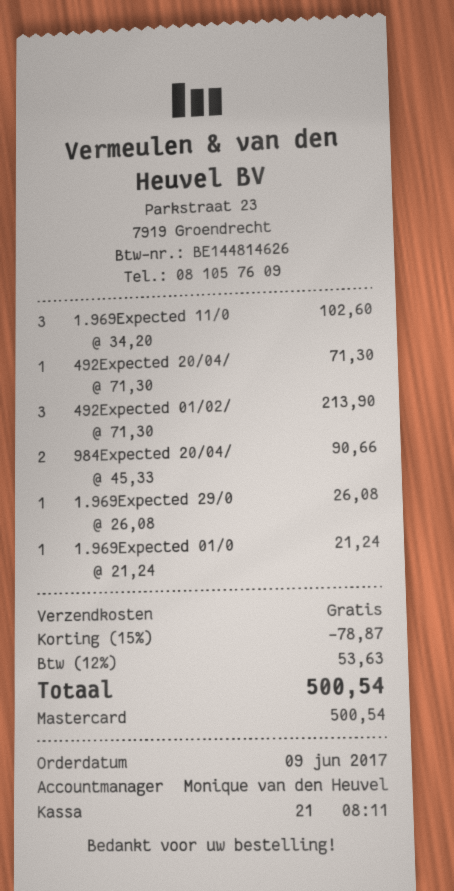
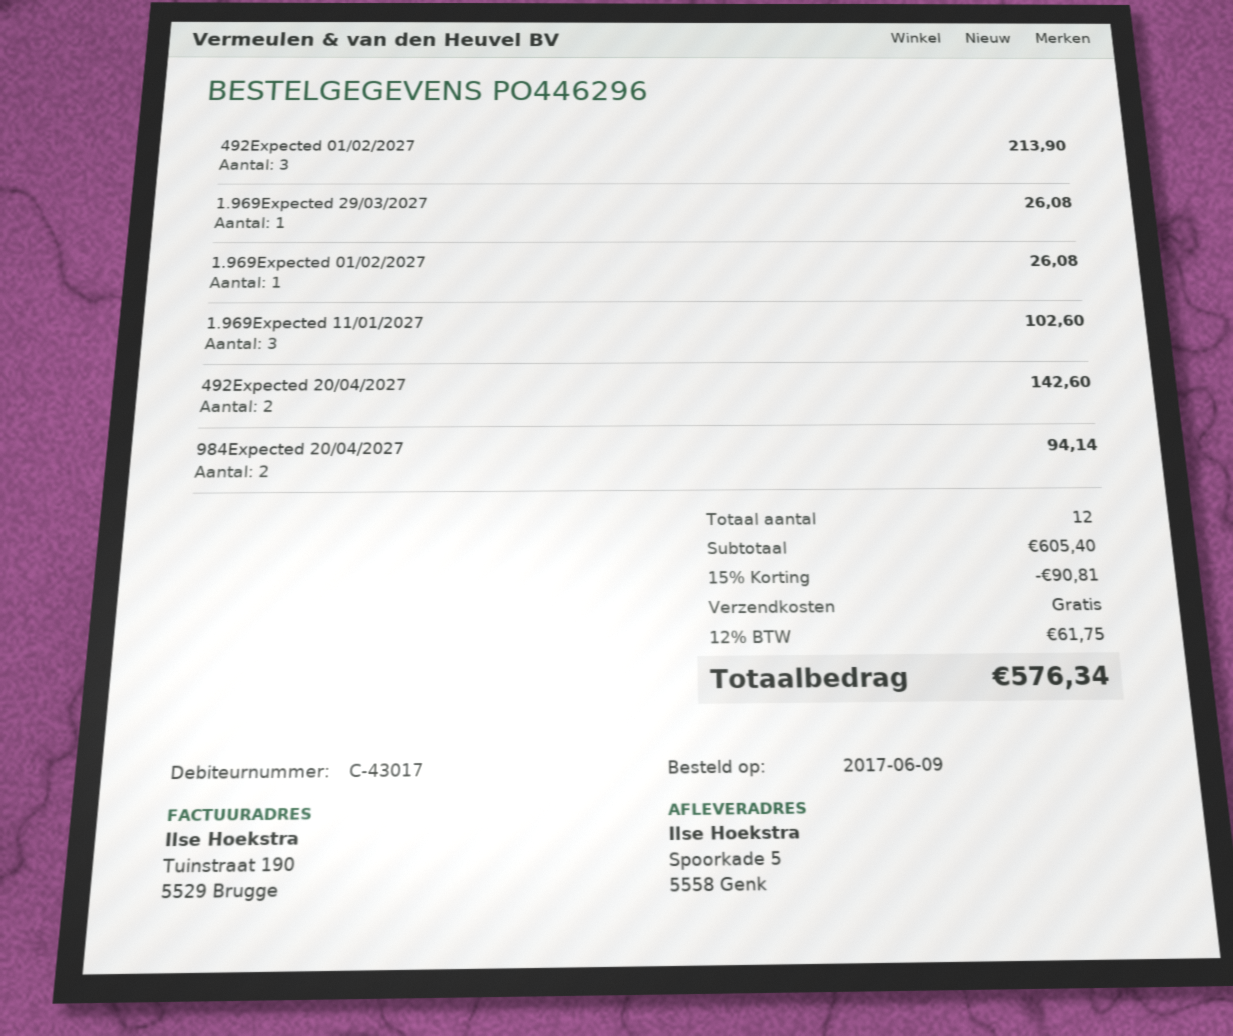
492Expected 20/04/: 1 for 71.30 -> 2 for 142.60
984Expected 20/04/: 2 for 90.66 -> 2 for 94.14
1.969Expected 01/0: 1 for 21.24 -> 1 for 26.08
discount: 15% = 78.87 -> 15% = 90.81
tax: 12% = 53.63 -> 12% = 61.75
total: 500.54 -> 576.34

